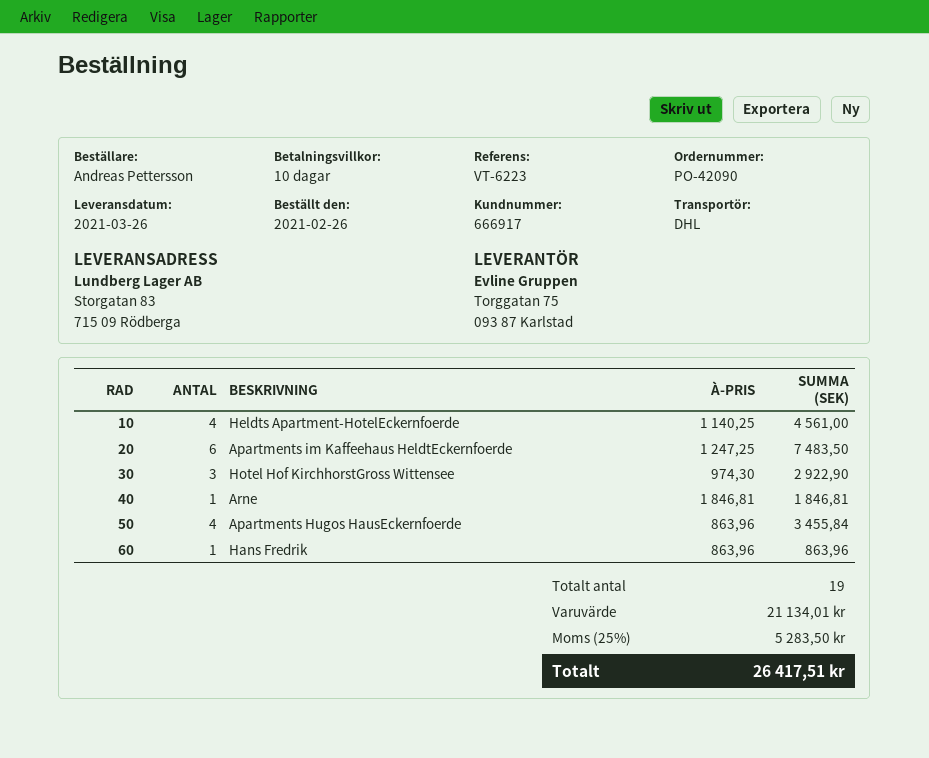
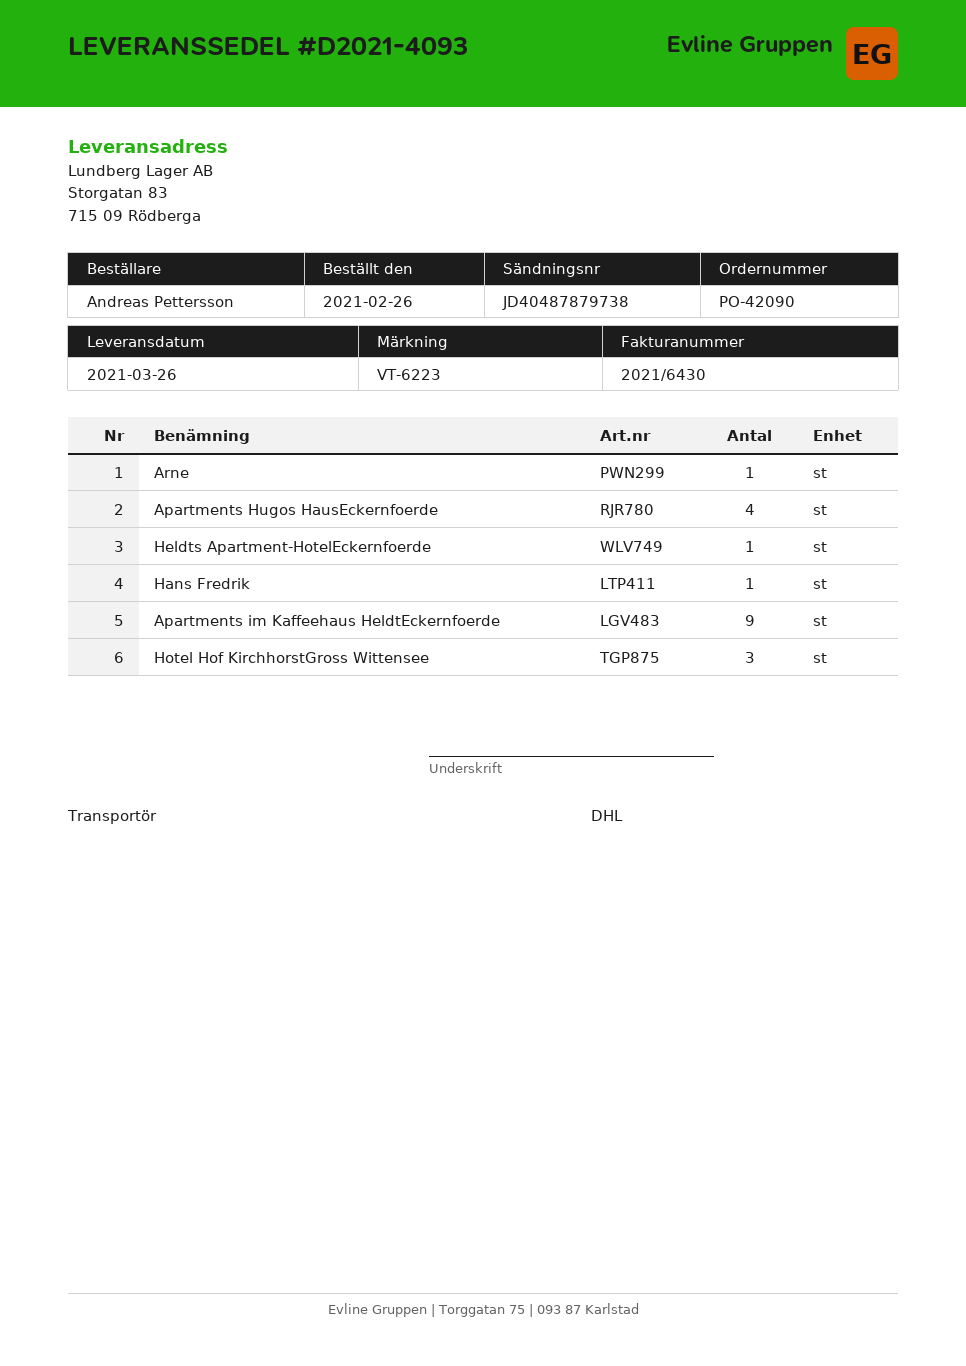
Heldts Apartment-HotelEckernfoerde: 4 -> 1
Apartments im Kaffeehaus HeldtEckernfoerde: 6 -> 9

